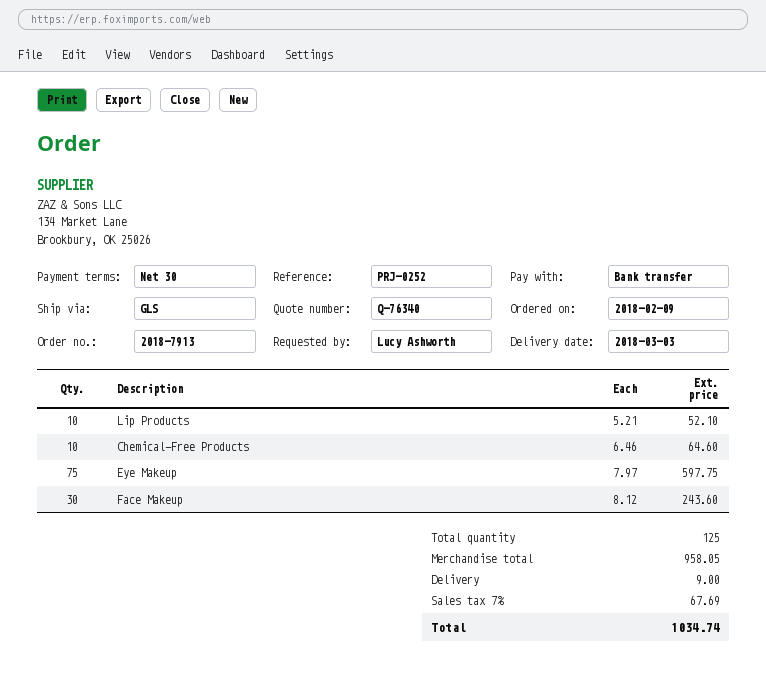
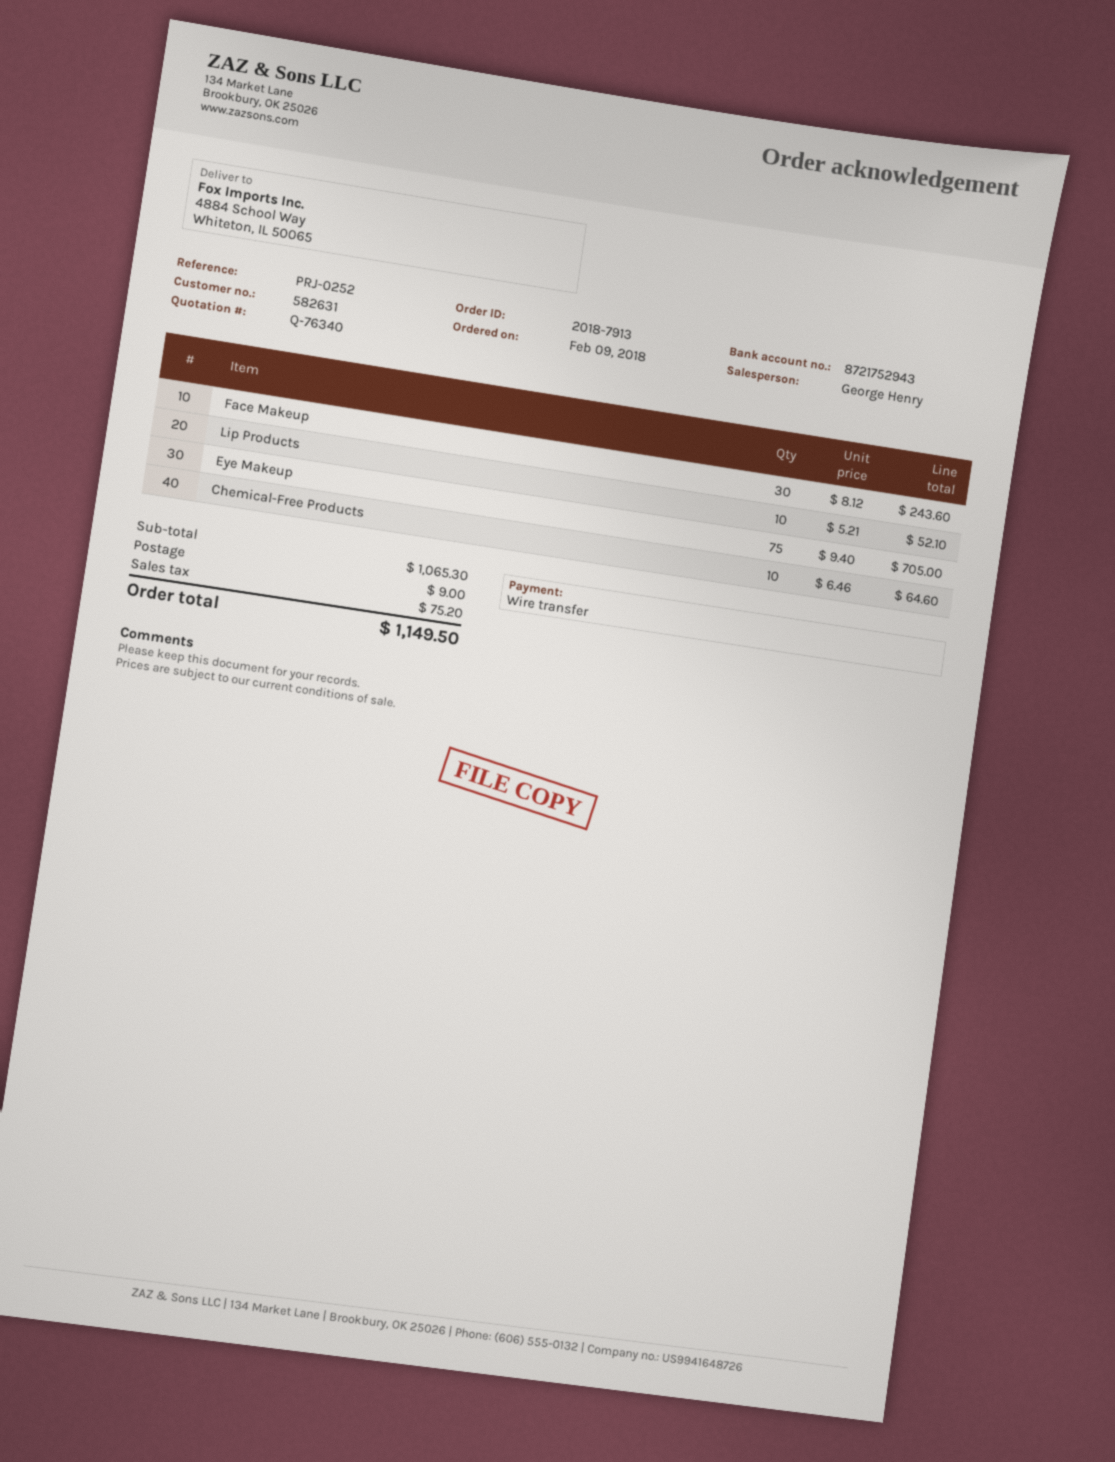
Eye Makeup: 75 x 7.97 = 597.75 -> 75 x 9.40 = 705.00
subtotal: 958.05 -> 1065.30
tax: 67.69 -> 75.20
total: 1034.74 -> 1149.50

